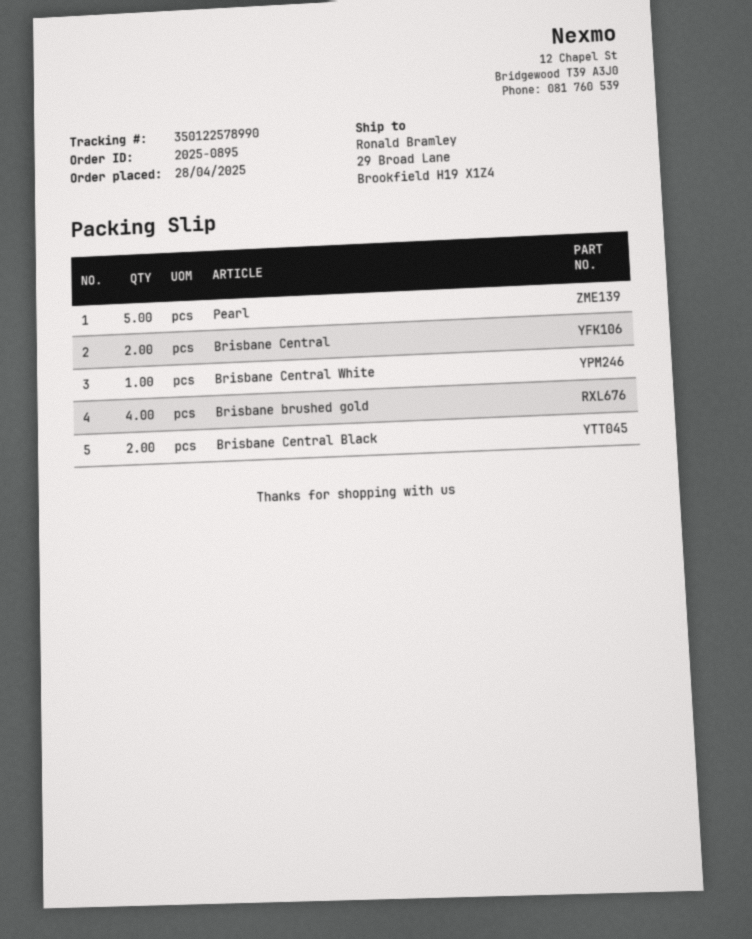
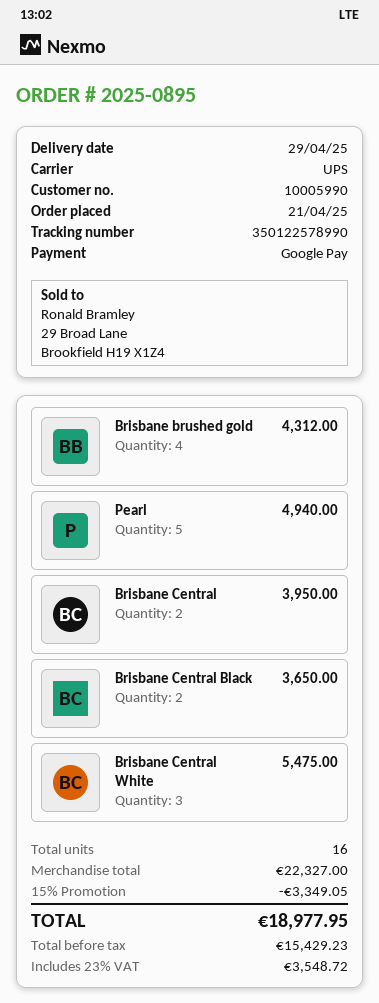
order date: 2025-04-28 -> 2025-04-21
Brisbane Central White: 1 -> 3

